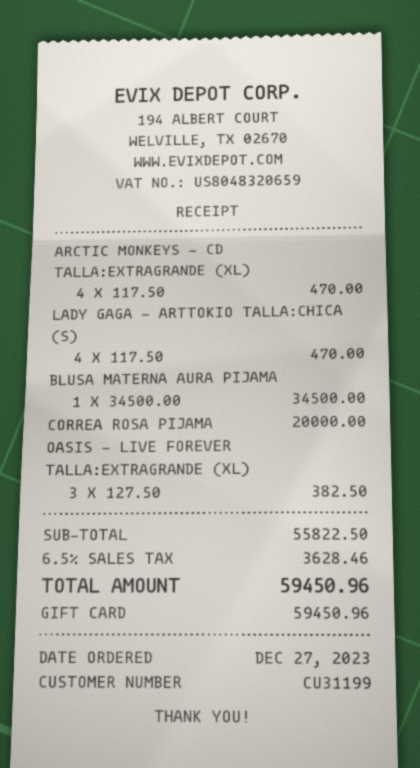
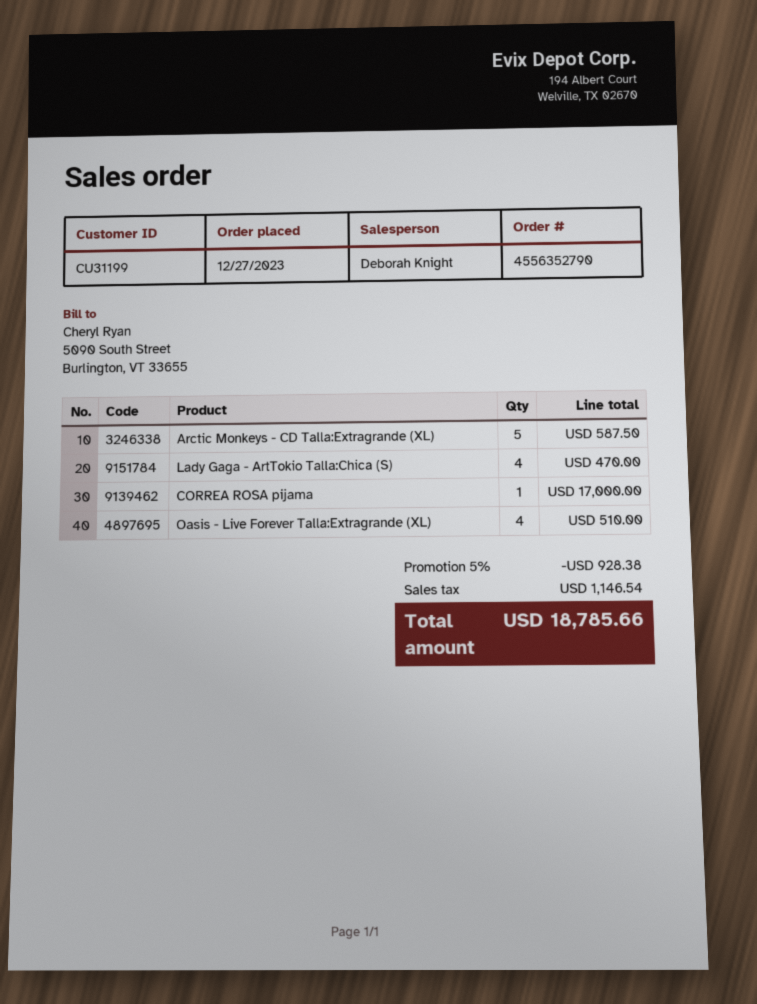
ARCTIC MONKEYS - CD TALLA:EXTRAGRANDE (XL): 4 for 470.00 -> 5 for 587.50
BLUSA MATERNA AURA PIJAMA: 1 for 34500.00 -> none
CORREA ROSA PIJAMA: 1 for 20000.00 -> 1 for 17000.00
OASIS - LIVE FOREVER TALLA:EXTRAGRANDE (XL): 3 for 382.50 -> 4 for 510.00
discount: none -> 5% = 928.38
tax: 3628.46 -> 1146.54
total: 59450.96 -> 18785.66

